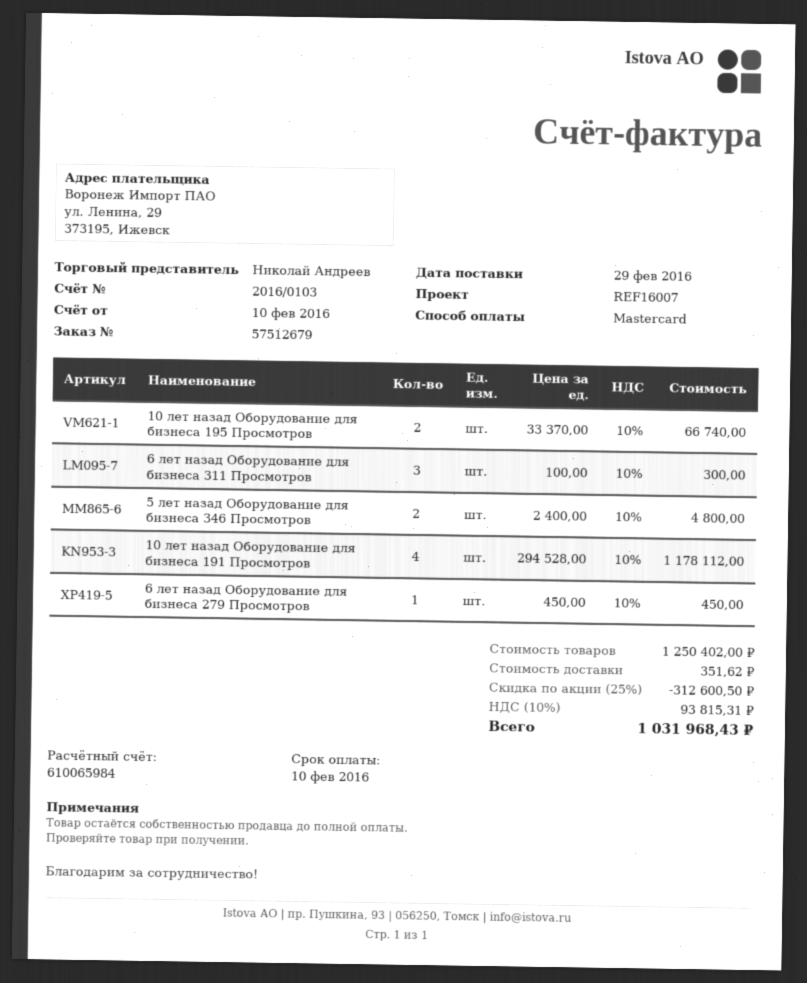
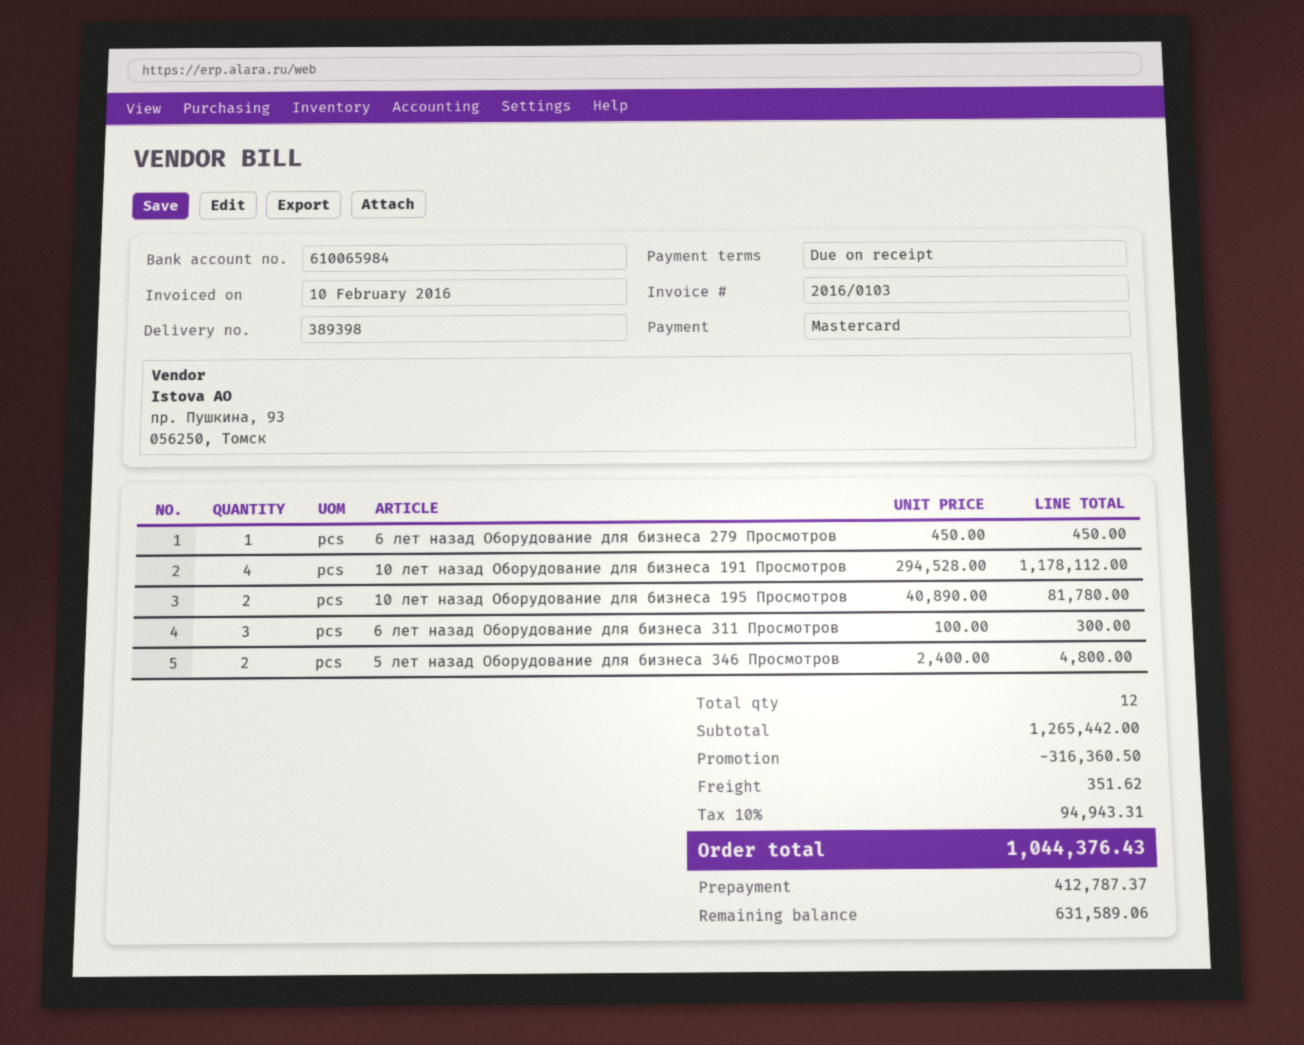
10 лет назад Оборудование для бизнеса 195 Просмотров: 2 x 33370.00 = 66740.00 -> 2 x 40890.00 = 81780.00
subtotal: 1250402.00 -> 1265442.00
discount: 312600.50 -> 316360.50
tax: 10% = 93815.31 -> 10% = 94943.31
total: 1031968.43 -> 1044376.43

